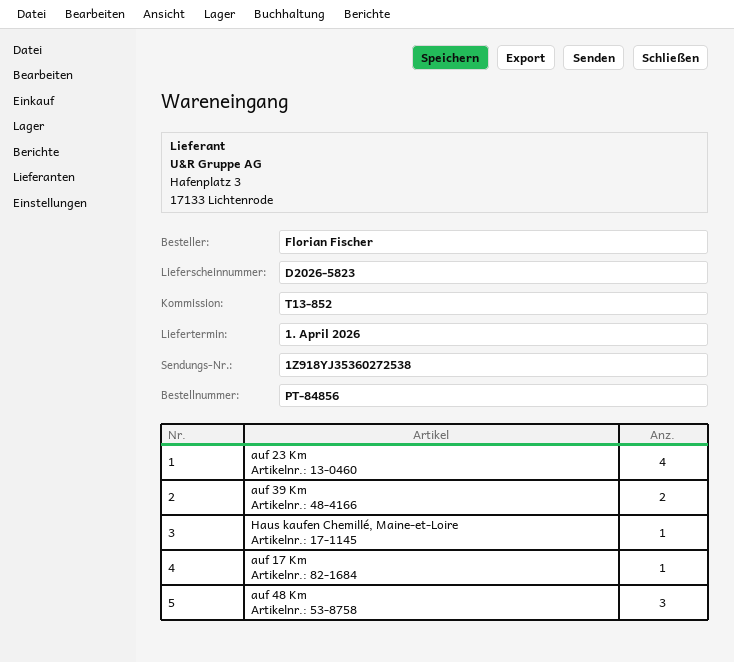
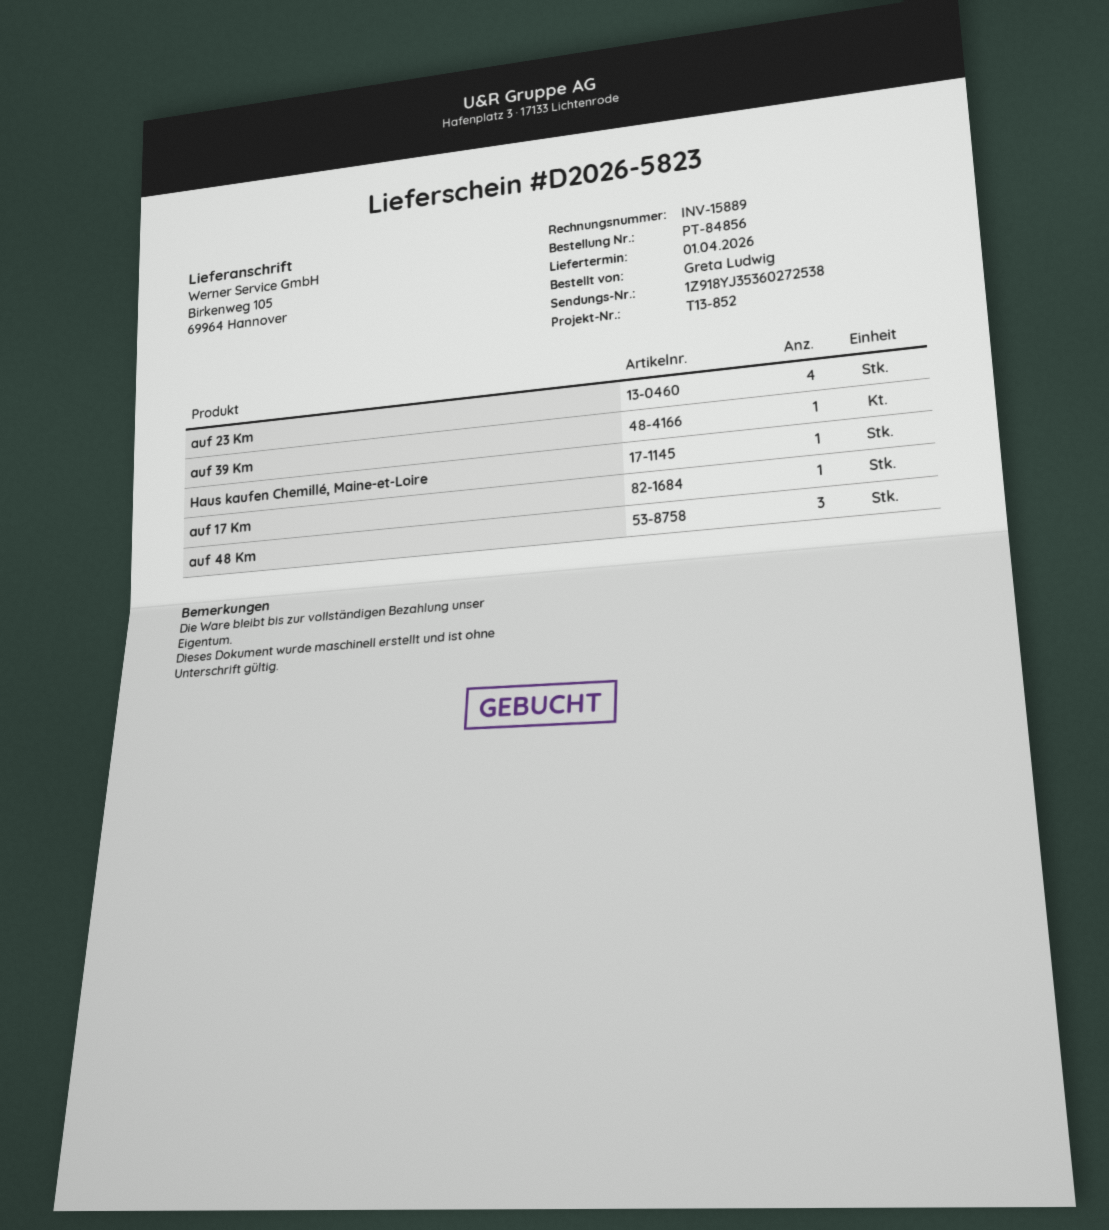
ordered by: Florian Fischer -> Greta Ludwig
auf 39 Km: 2 -> 1

